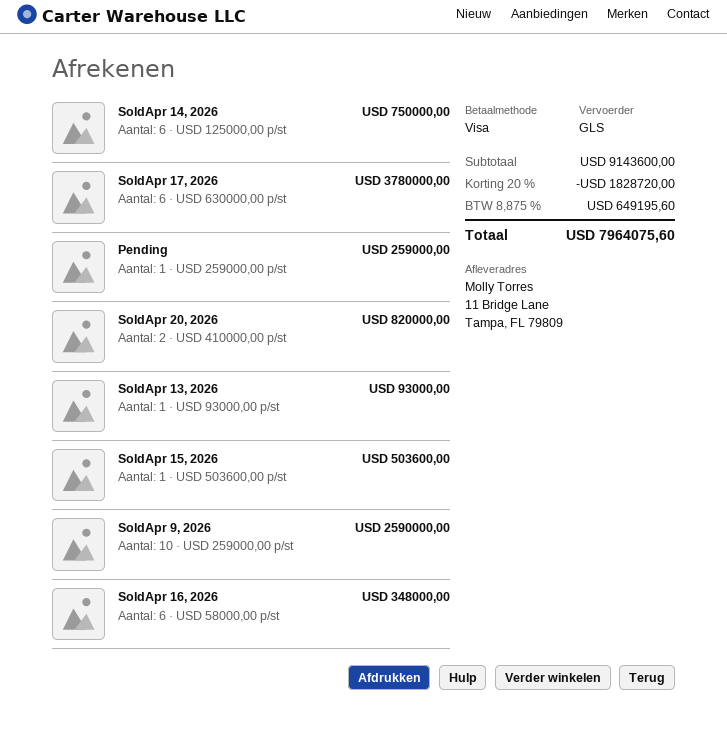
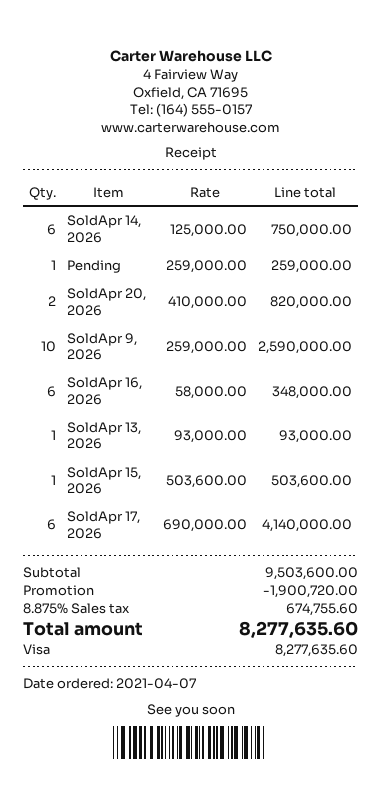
SoldApr 17, 2026: 6 x 630000.00 = 3780000.00 -> 6 x 690000.00 = 4140000.00
subtotal: 9143600.00 -> 9503600.00
discount: 1828720.00 -> 1900720.00
tax: 8.875% = 649195.60 -> 8.875% = 674755.60
total: 7964075.60 -> 8277635.60

